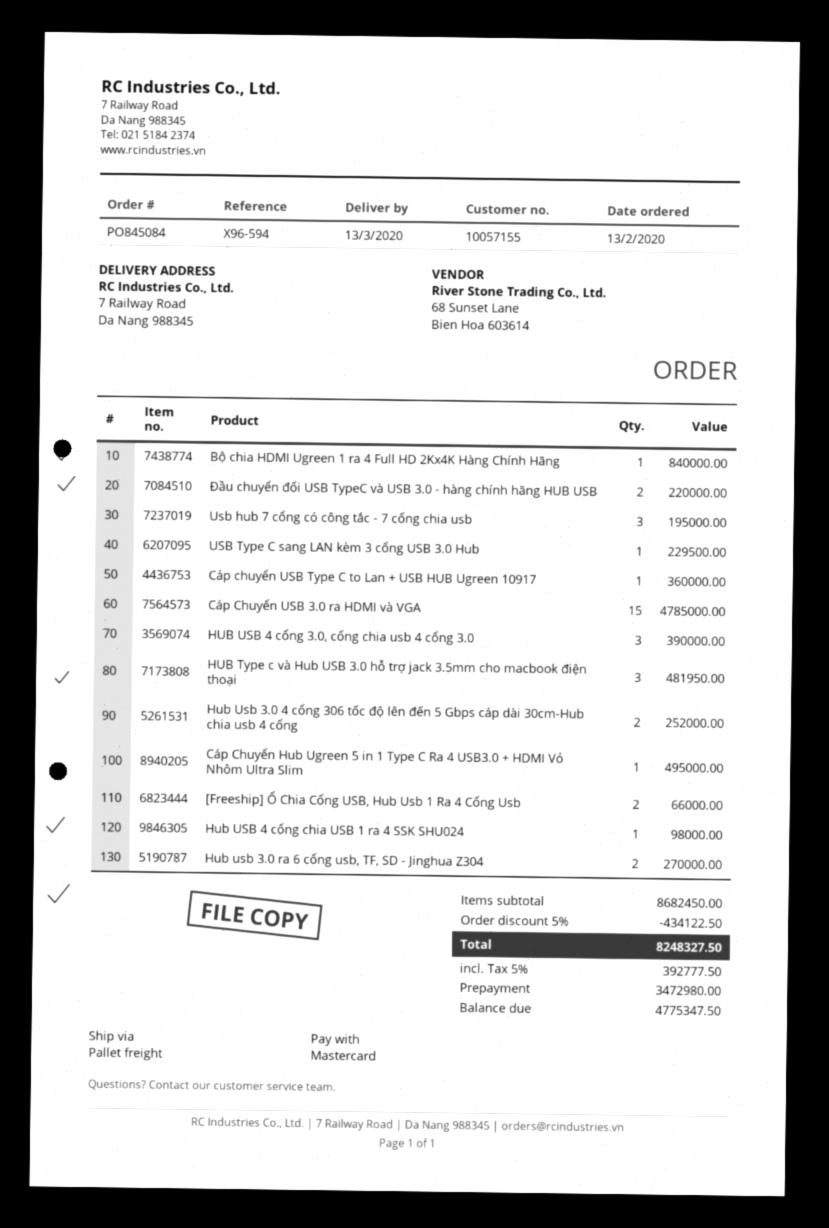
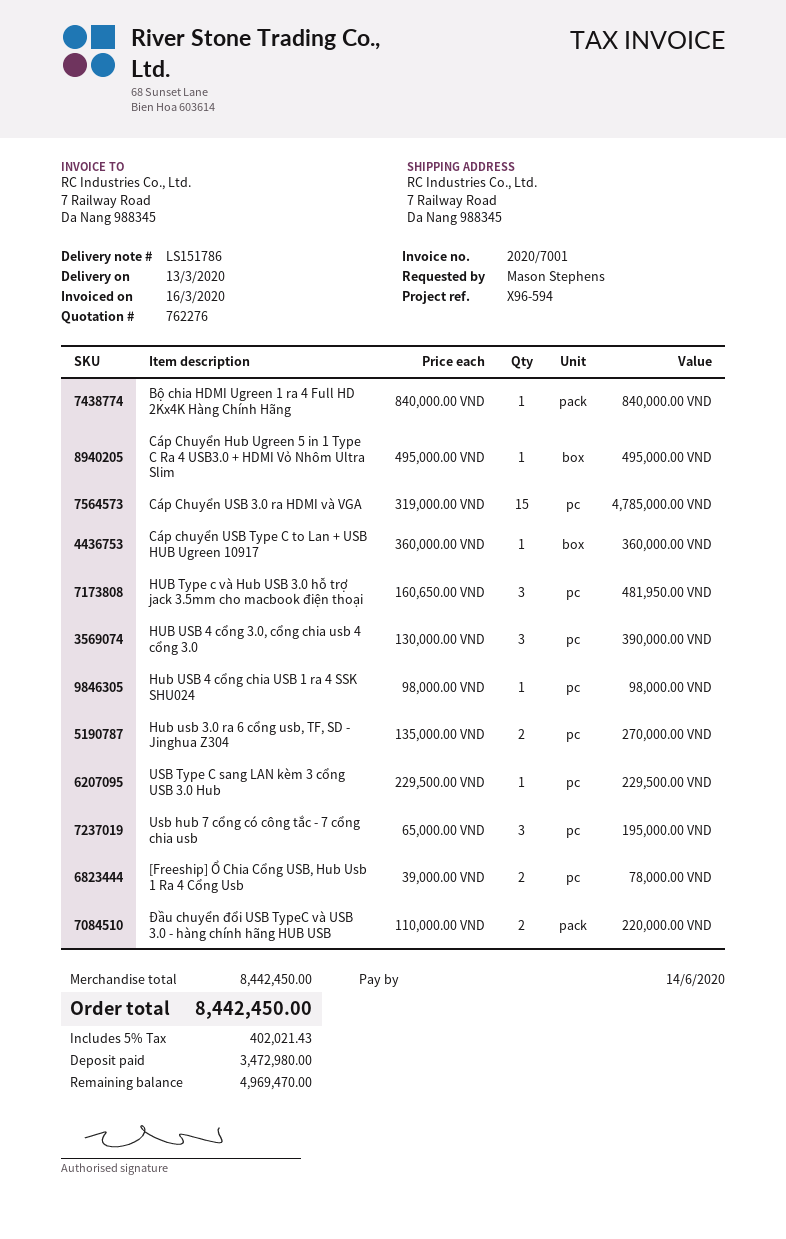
Hub Usb 3.0 4 cổng 306 tốc độ lên đến 5 Gbps cáp dài 30cm-Hub chia usb 4 cổng: 2 for 252000.00 -> none
[Freeship] Ổ Chia Cổng USB, Hub Usb 1 Ra 4 Cổng Usb: 2 for 66000.00 -> 2 for 78000.00
subtotal: 8682450.00 -> 8442450.00
discount: 5% = 434122.50 -> none
tax: 5% = 392777.50 -> 5% = 402021.43
total: 8248327.50 -> 8442450.00
balance: 4775347.50 -> 4969470.00

